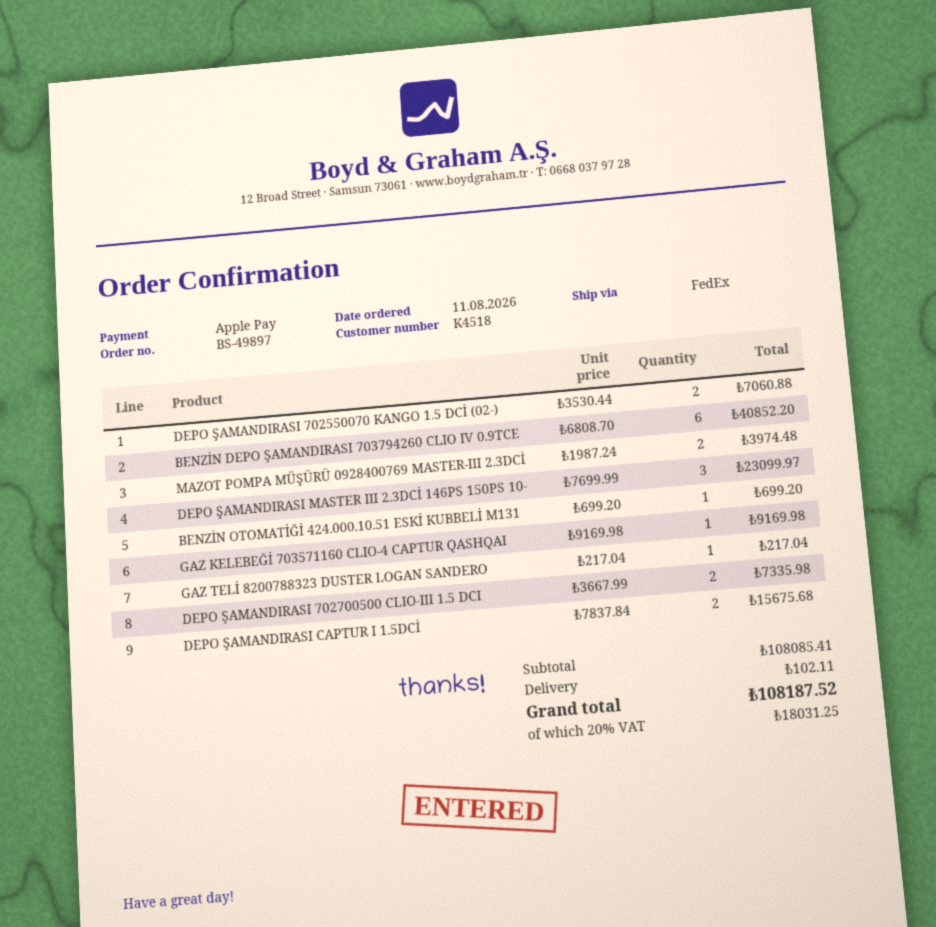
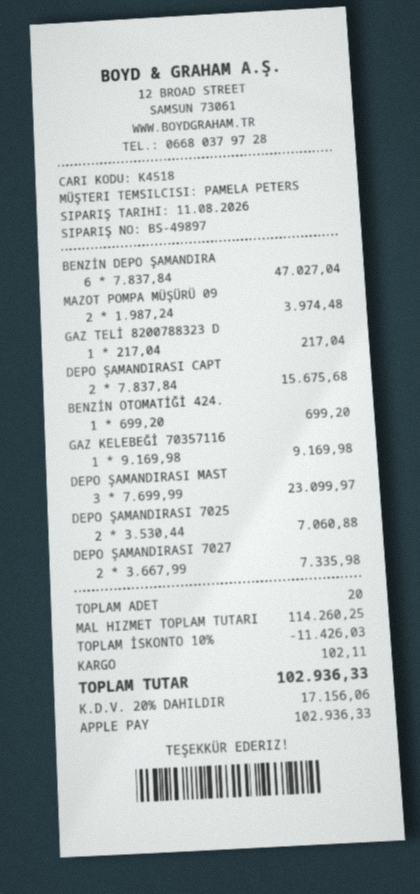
BENZİN DEPO ŞAMANDIRASI 703794260 CLIO IV 0.9TCE: 6 x 6808.70 = 40852.20 -> 6 x 7837.84 = 47027.04
subtotal: 108085.41 -> 114260.25
discount: none -> 10% = 11426.03
tax: 20% = 18031.25 -> 20% = 17156.06
total: 108187.52 -> 102936.33

